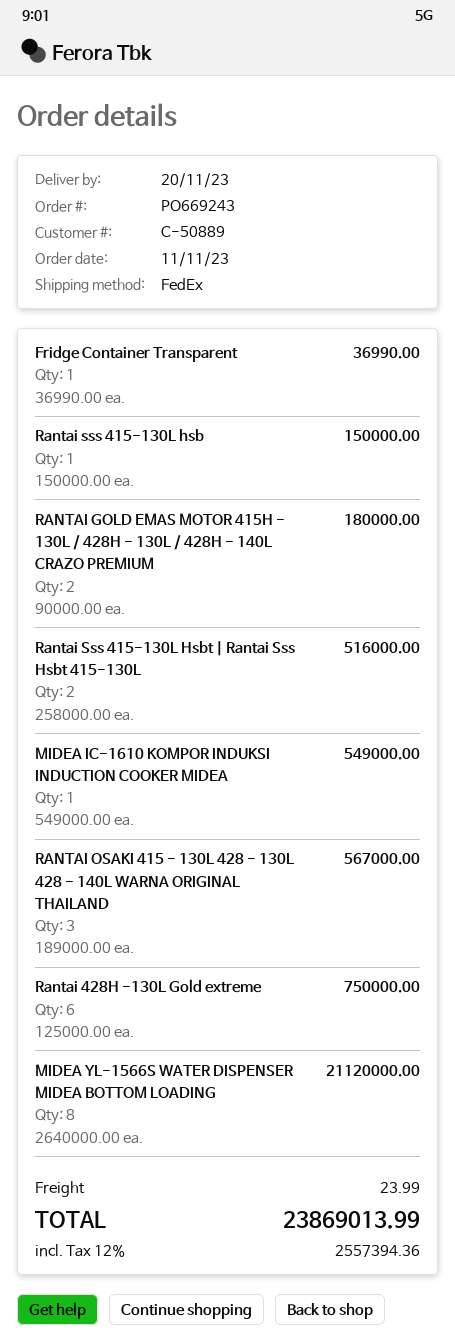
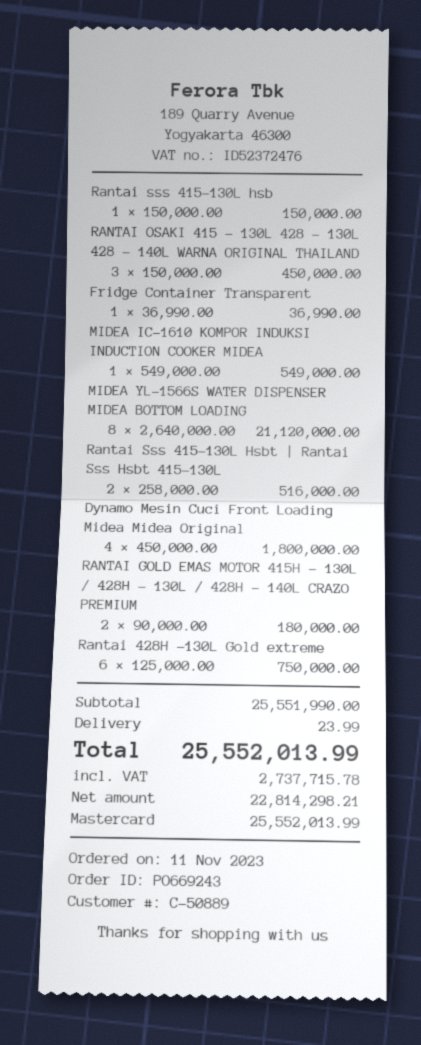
RANTAI OSAKI 415 - 130L 428 - 130L 428 - 140L WARNA ORIGINAL THAILAND: 3 x 189000.00 = 567000.00 -> 3 x 150000.00 = 450000.00
Dynamo Mesin Cuci Front Loading Midea Midea Original: none -> 4 x 450000.00 = 1800000.00
tax: 2557394.36 -> 2737715.78
total: 23869013.99 -> 25552013.99

